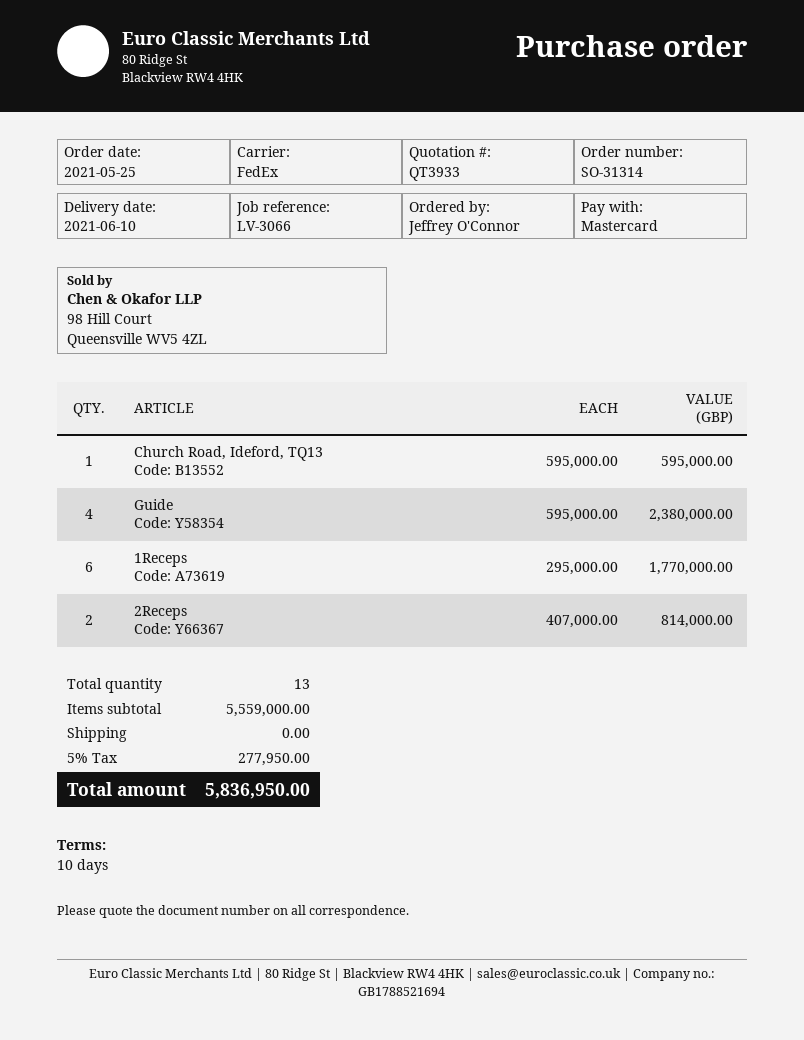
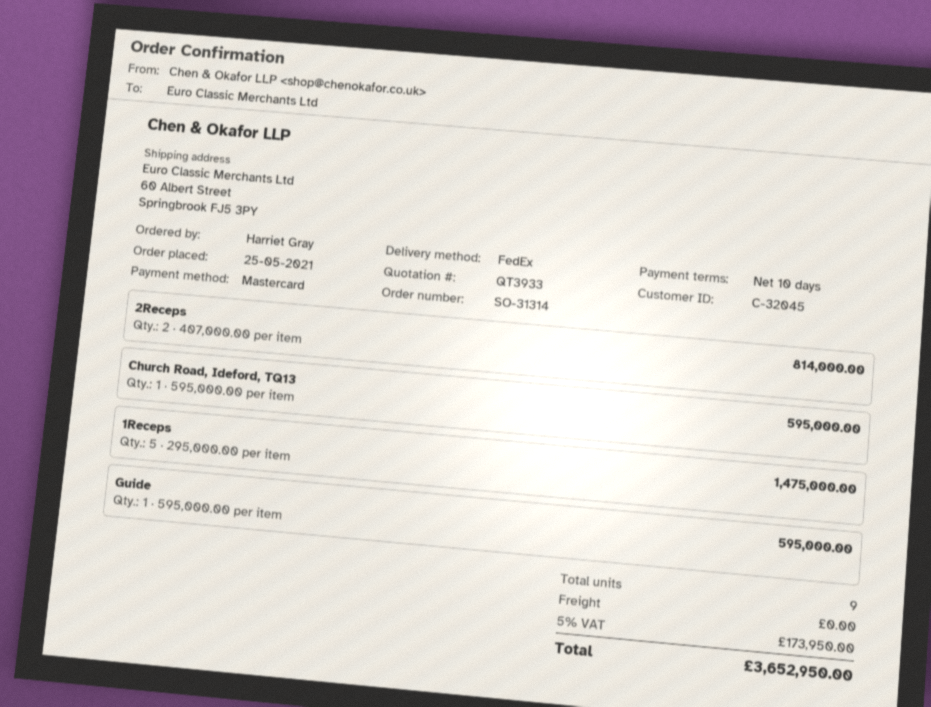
ordered by: Jeffrey O'Connor -> Harriet Gray
Guide: 4 x 595000.00 = 2380000.00 -> 1 x 595000.00 = 595000.00
1Receps: 6 x 295000.00 = 1770000.00 -> 5 x 295000.00 = 1475000.00
total quantity: 13 -> 9
tax: 5% = 277950.00 -> 5% = 173950.00
total: 5836950.00 -> 3652950.00

